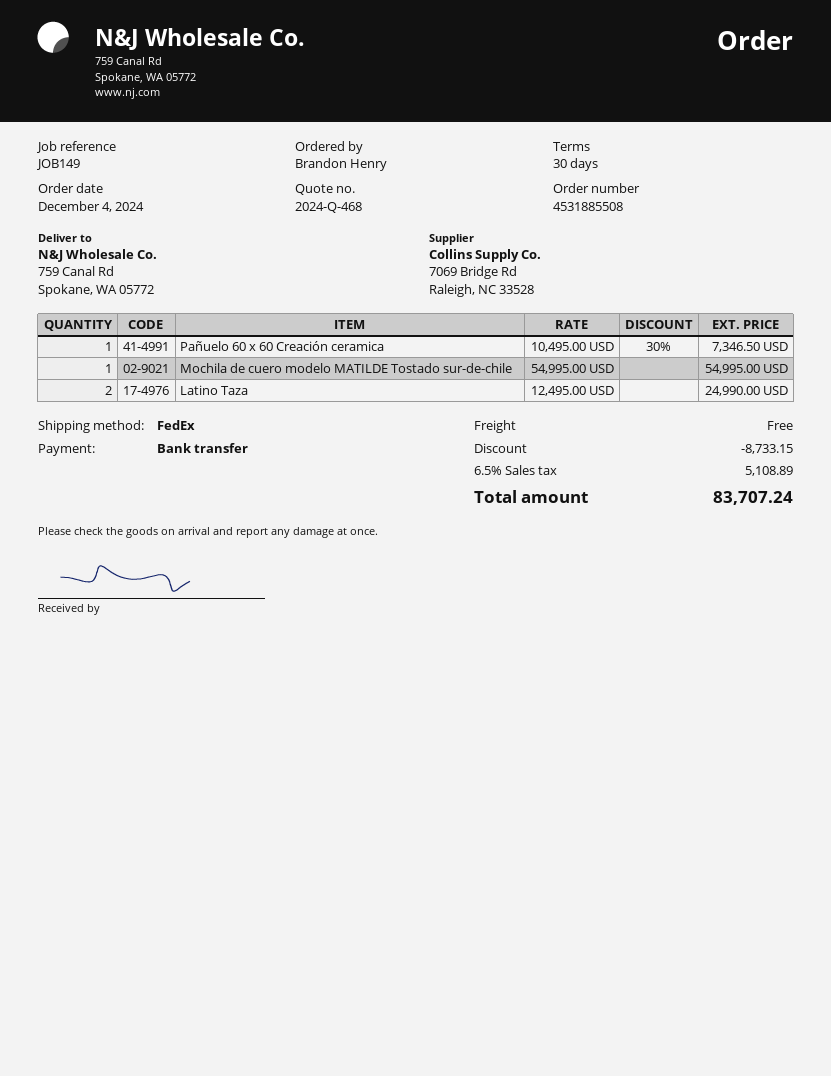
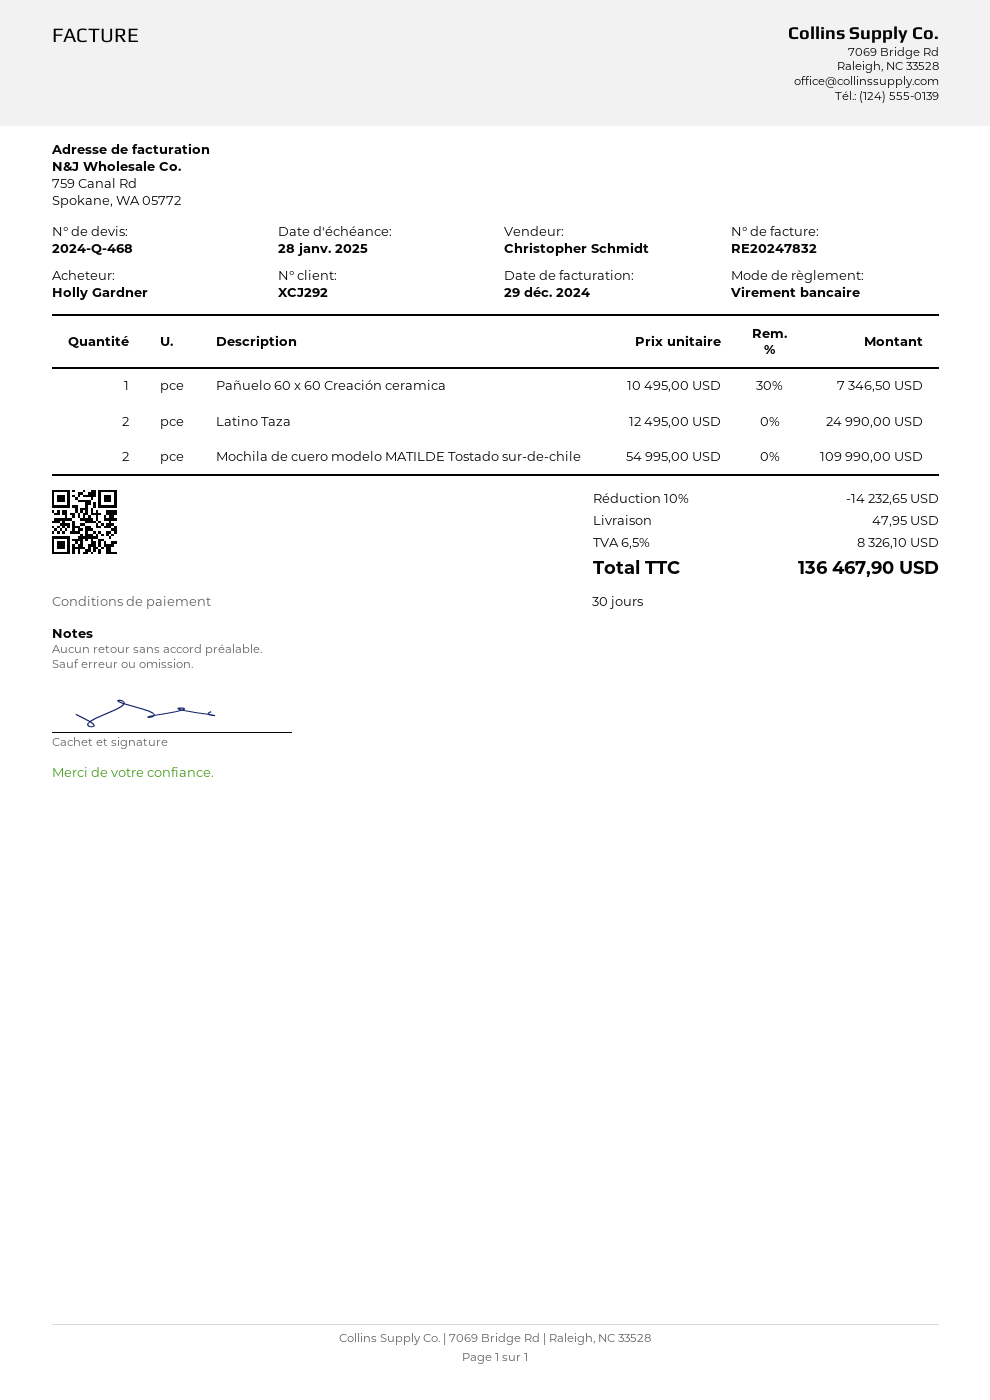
ordered by: Brandon Henry -> Holly Gardner
Mochila de cuero modelo MATILDE Tostado sur-de-chile: 1 x 54995.00 = 54995.00 -> 2 x 54995.00 = 109990.00
discount: 8733.15 -> 14232.65
shipping: 0.00 -> 47.95
tax: 6.5% = 5108.89 -> 6.5% = 8326.10
total: 83707.24 -> 136467.90

